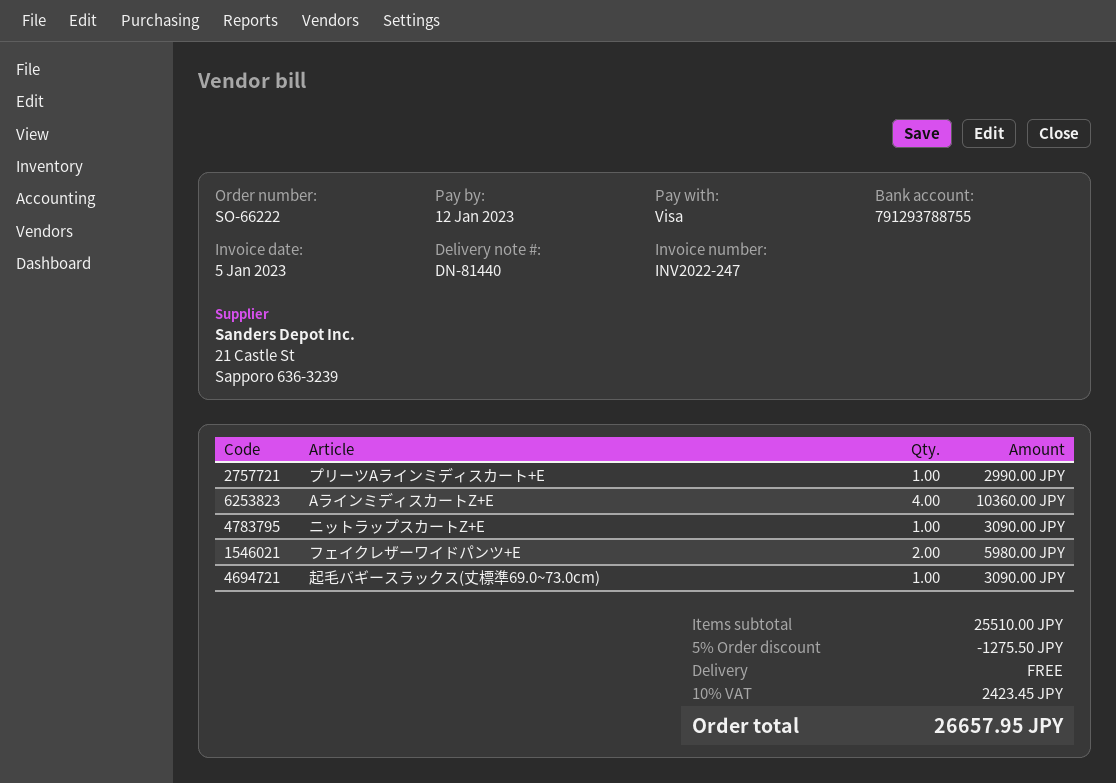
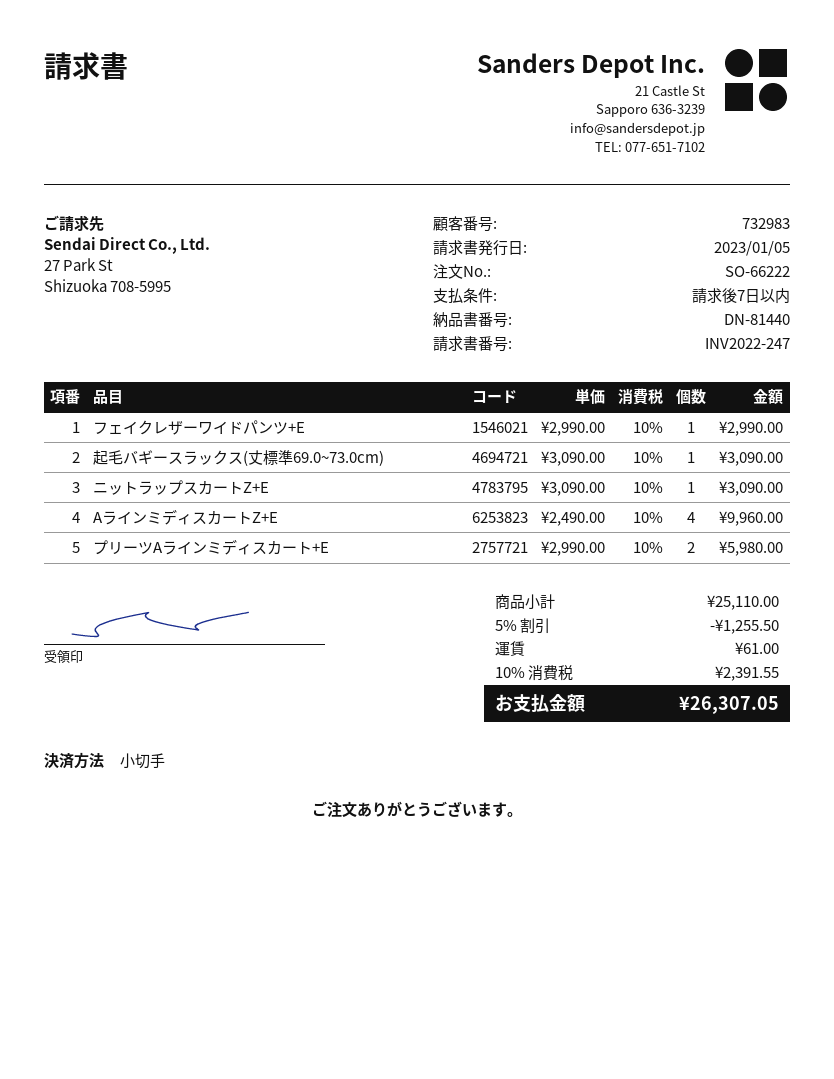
payment method: Visa -> cheque
プリーツAラインミディスカート+E: 1 for 2990.00 -> 2 for 5980.00
AラインミディスカートZ+E: 4 for 10360.00 -> 4 for 9960.00
フェイクレザーワイドパンツ+E: 2 for 5980.00 -> 1 for 2990.00
subtotal: 25510.00 -> 25110.00
discount: 5% = 1275.50 -> 5% = 1255.50
shipping: 0.00 -> 61.00
tax: 10% = 2423.45 -> 10% = 2391.55
total: 26657.95 -> 26307.05

